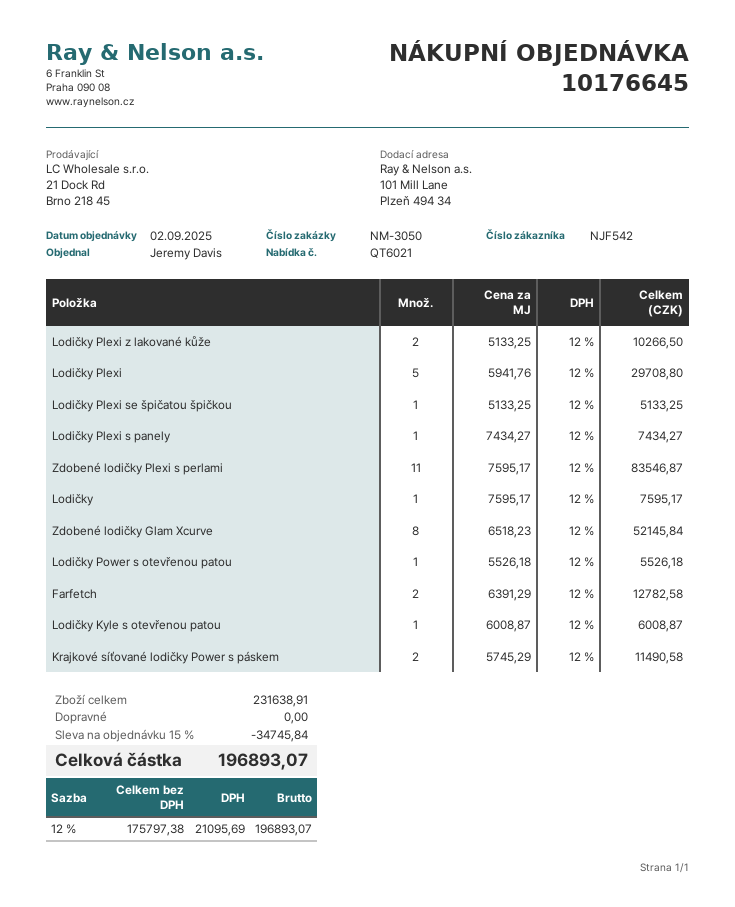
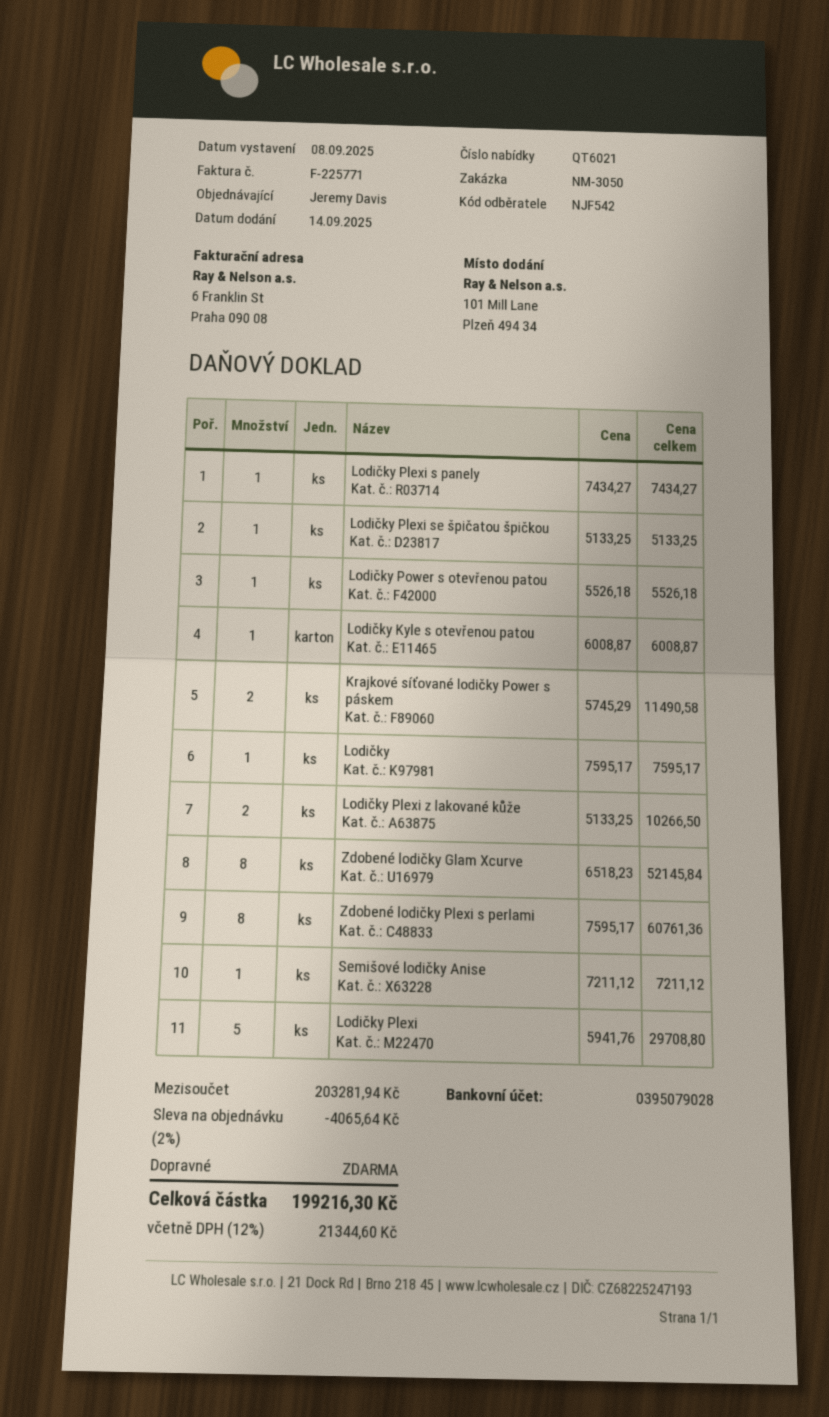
Zdobené lodičky Plexi s perlami: 11 x 7595.17 = 83546.87 -> 8 x 7595.17 = 60761.36
Farfetch: 2 x 6391.29 = 12782.58 -> none
Semišové lodičky Anise: none -> 1 x 7211.12 = 7211.12
subtotal: 231638.91 -> 203281.94
discount: 15% = 34745.84 -> 2% = 4065.64
tax: 12% = 21095.69 -> 12% = 21344.60
total: 196893.07 -> 199216.30

